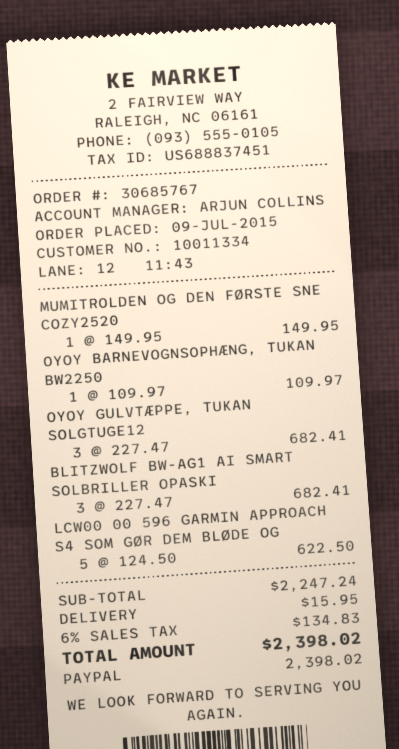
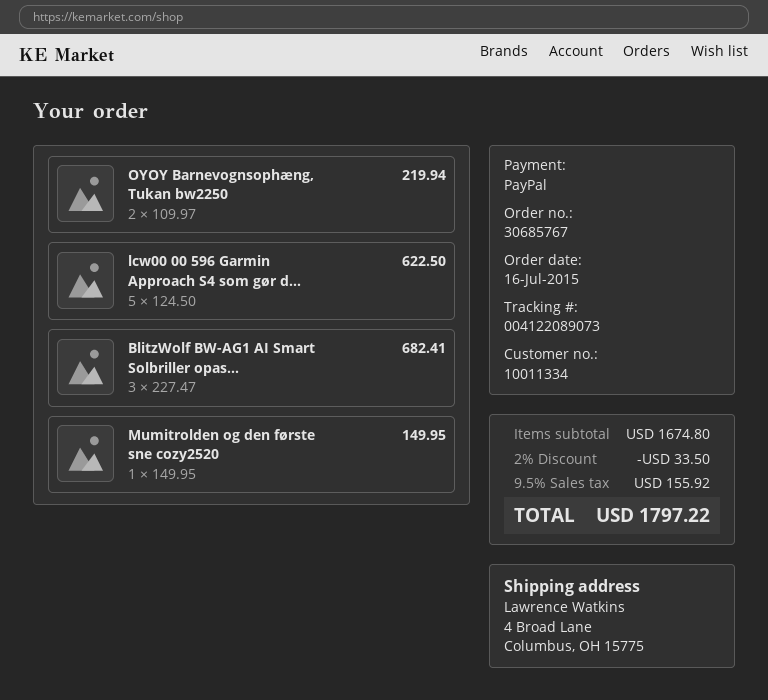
order date: 2015-07-09 -> 2015-07-16
OYOY BARNEVOGNSOPHÆNG, TUKAN BW2250: 1 x 109.97 = 109.97 -> 2 x 109.97 = 219.94
OYOY GULVTÆPPE, TUKAN SOLGTUGE12: 3 x 227.47 = 682.41 -> none
subtotal: 2247.24 -> 1674.80
discount: none -> 2% = 33.50
shipping: 15.95 -> none
tax: 6% = 134.83 -> 9.5% = 155.92
total: 2398.02 -> 1797.22

